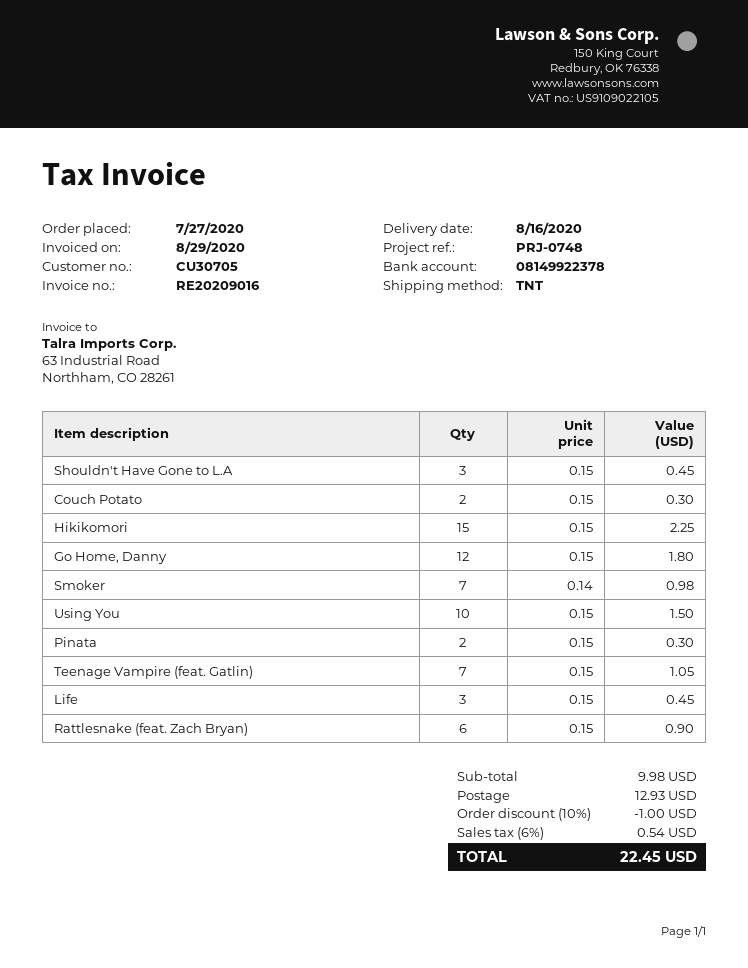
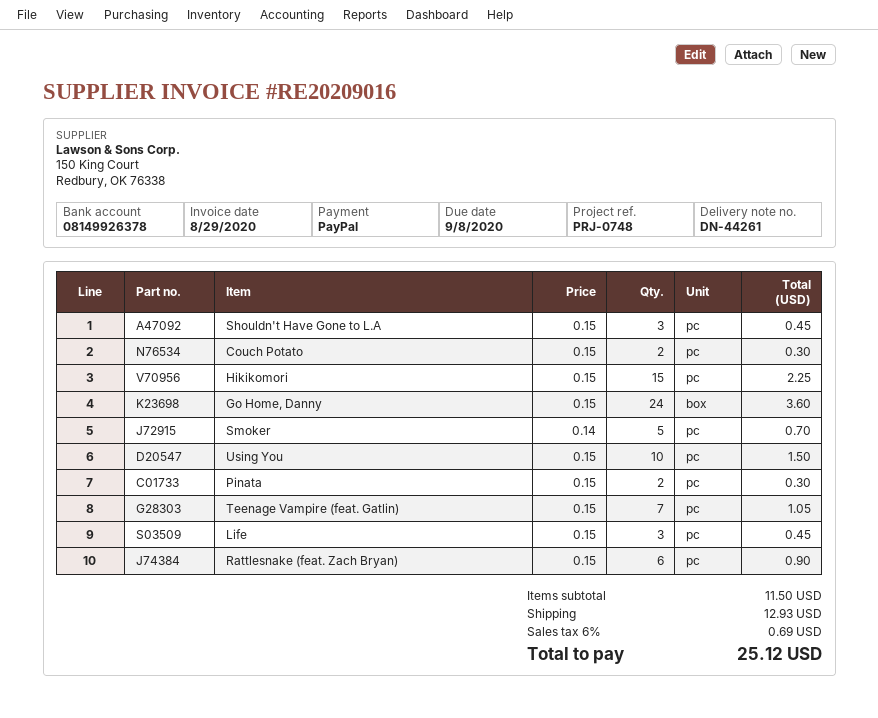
bank account: 08149922378 -> 08149926378
Go Home, Danny: 12 x 0.15 = 1.80 -> 24 x 0.15 = 3.60
Smoker: 7 x 0.14 = 0.98 -> 5 x 0.14 = 0.70
subtotal: 9.98 -> 11.50
discount: 10% = 1.00 -> none
tax: 6% = 0.54 -> 6% = 0.69
total: 22.45 -> 25.12

